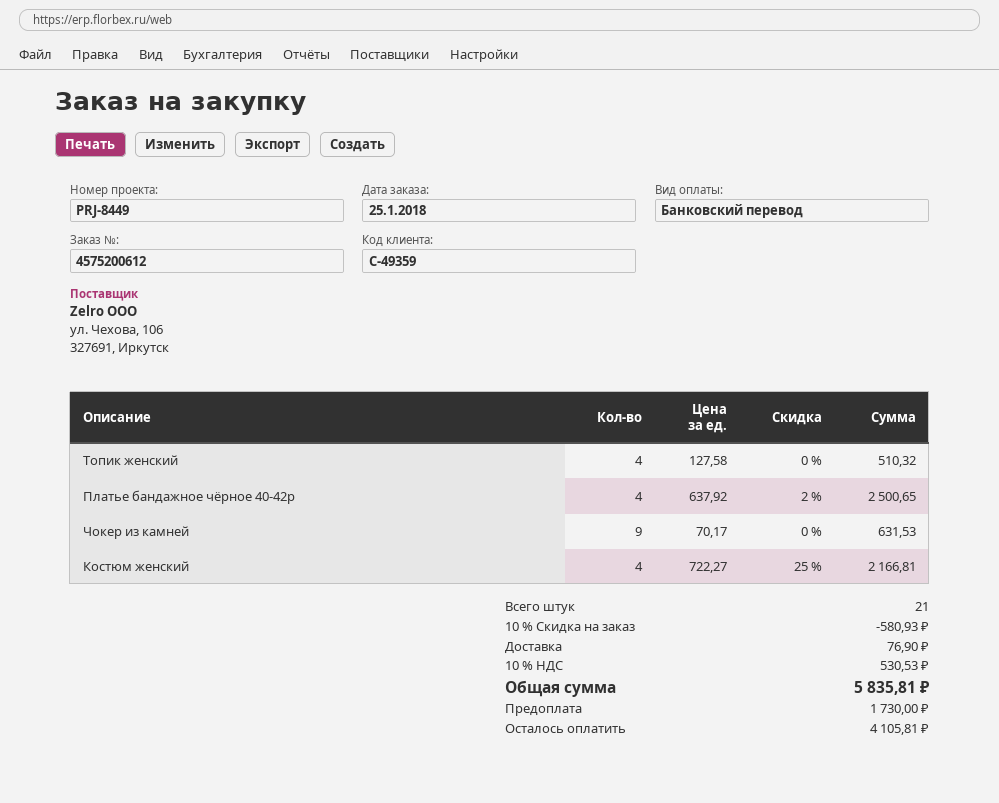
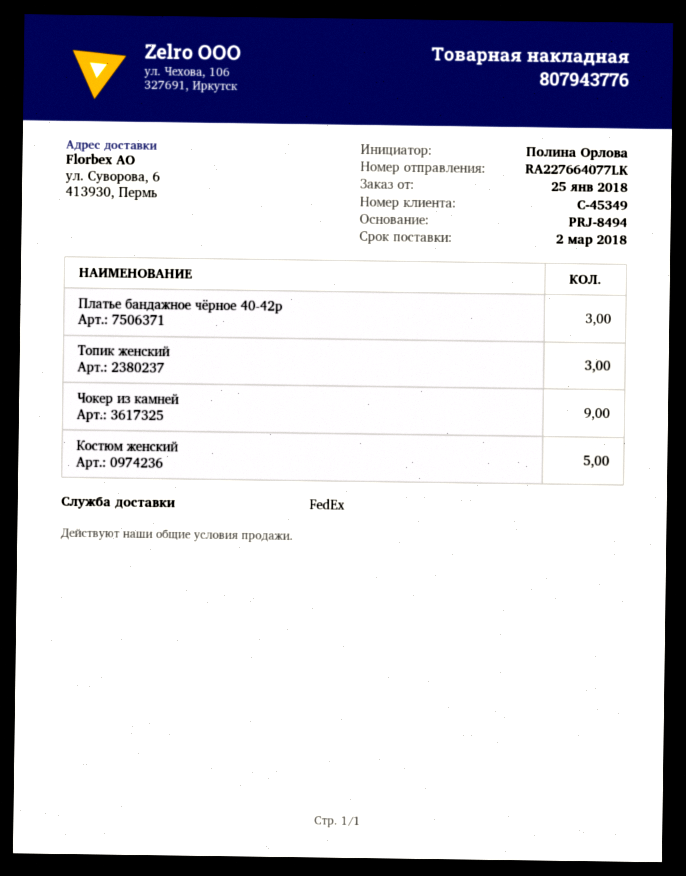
customer number: C-49359 -> C-45349
reference: PRJ-8449 -> PRJ-8494
Топик женский: 4 -> 3
Платье бандажное чёрное 40-42р: 4 -> 3
Костюм женский: 4 -> 5

